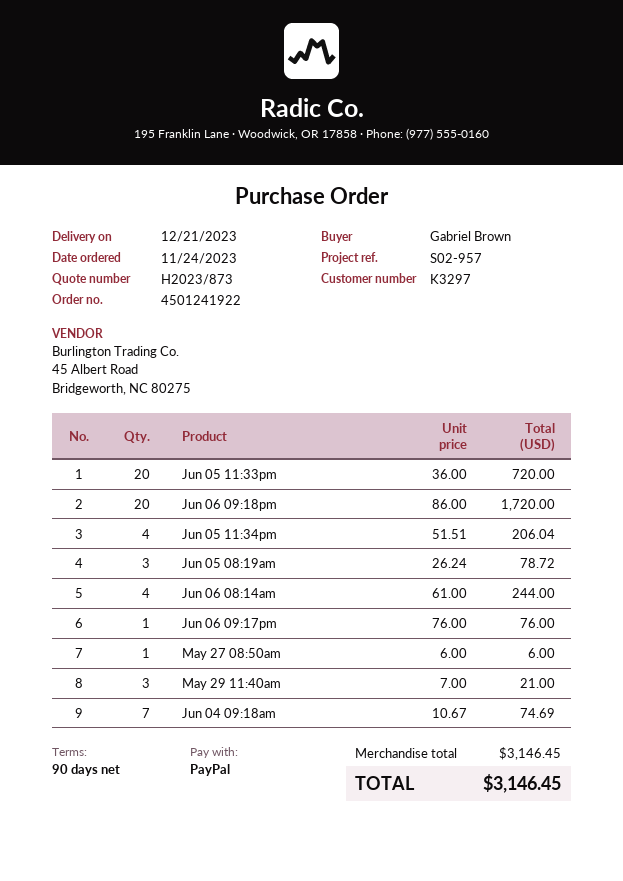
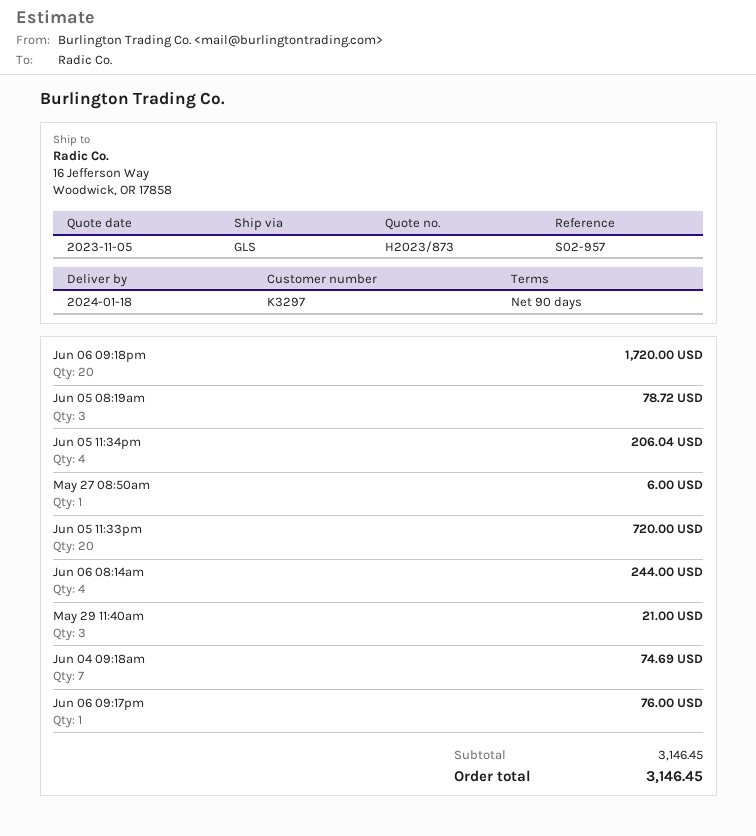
delivery date: 2023-12-21 -> 2024-01-18

